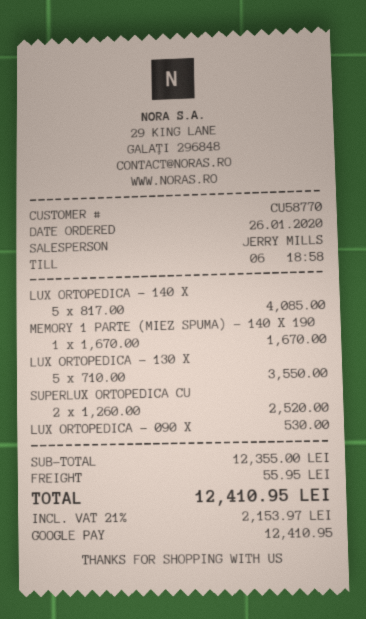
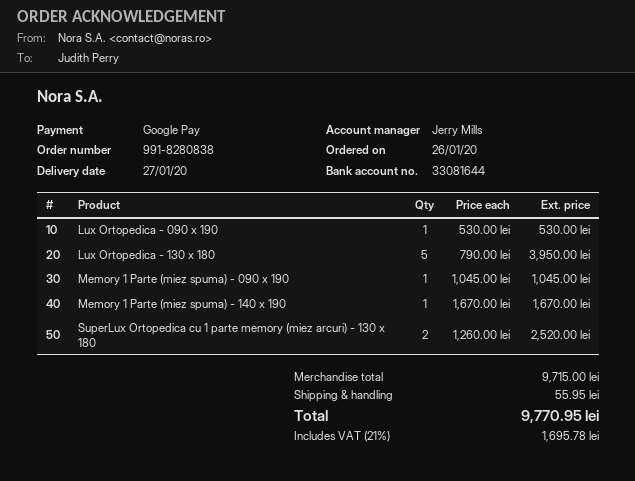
LUX ORTOPEDICA - 140 X: 5 x 817.00 = 4085.00 -> none
LUX ORTOPEDICA - 130 X: 5 x 710.00 = 3550.00 -> 5 x 790.00 = 3950.00
Memory 1 Parte (miez spuma) - 090 x 190: none -> 1 x 1045.00 = 1045.00
subtotal: 12355.00 -> 9715.00
tax: 21% = 2153.97 -> 21% = 1695.78
total: 12410.95 -> 9770.95

